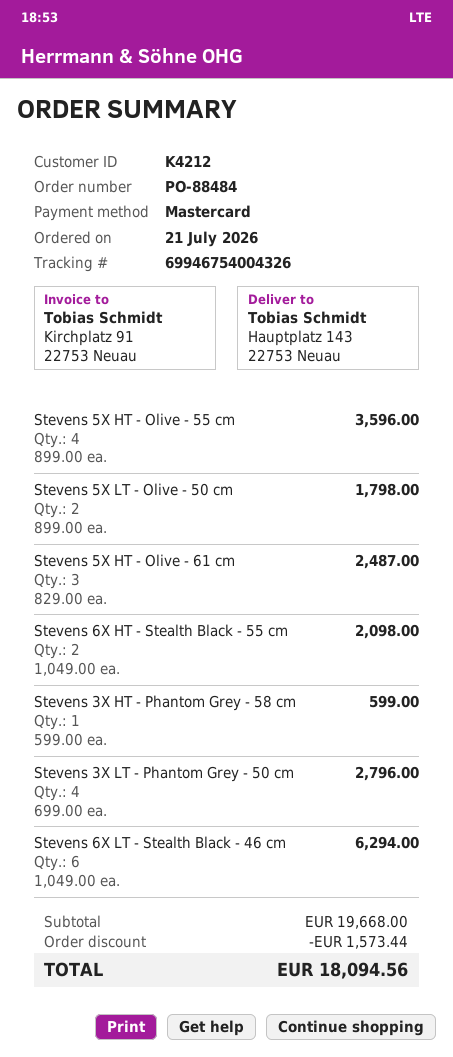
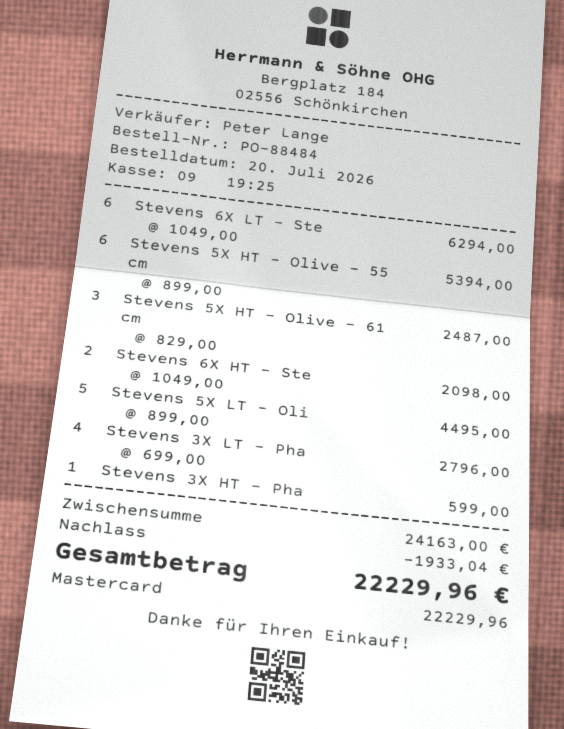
order date: 2026-07-21 -> 2026-07-20
Stevens 5X HT - Olive - 55 cm: 4 x 899.00 = 3596.00 -> 6 x 899.00 = 5394.00
Stevens 5X LT - Olive - 50 cm: 2 x 899.00 = 1798.00 -> 5 x 899.00 = 4495.00
subtotal: 19668.00 -> 24163.00
discount: 1573.44 -> 1933.04
total: 18094.56 -> 22229.96

